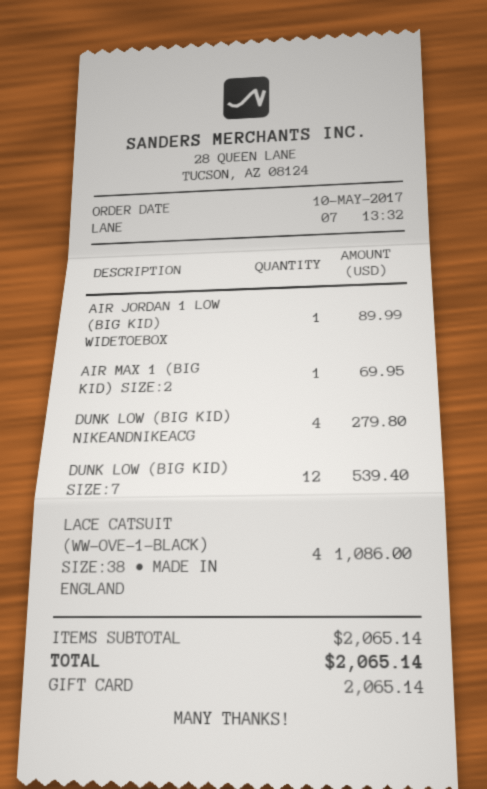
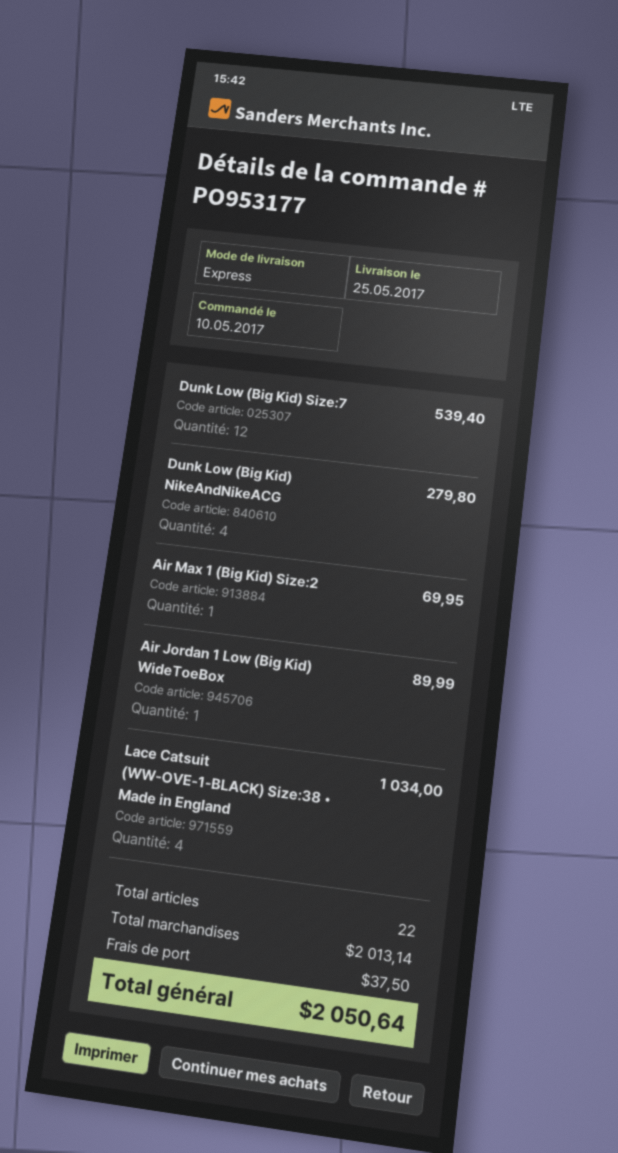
LACE CATSUIT (WW-OVE-1-BLACK) SIZE:38 • MADE IN ENGLAND: 4 for 1086.00 -> 4 for 1034.00
subtotal: 2065.14 -> 2013.14
shipping: none -> 37.50
total: 2065.14 -> 2050.64

